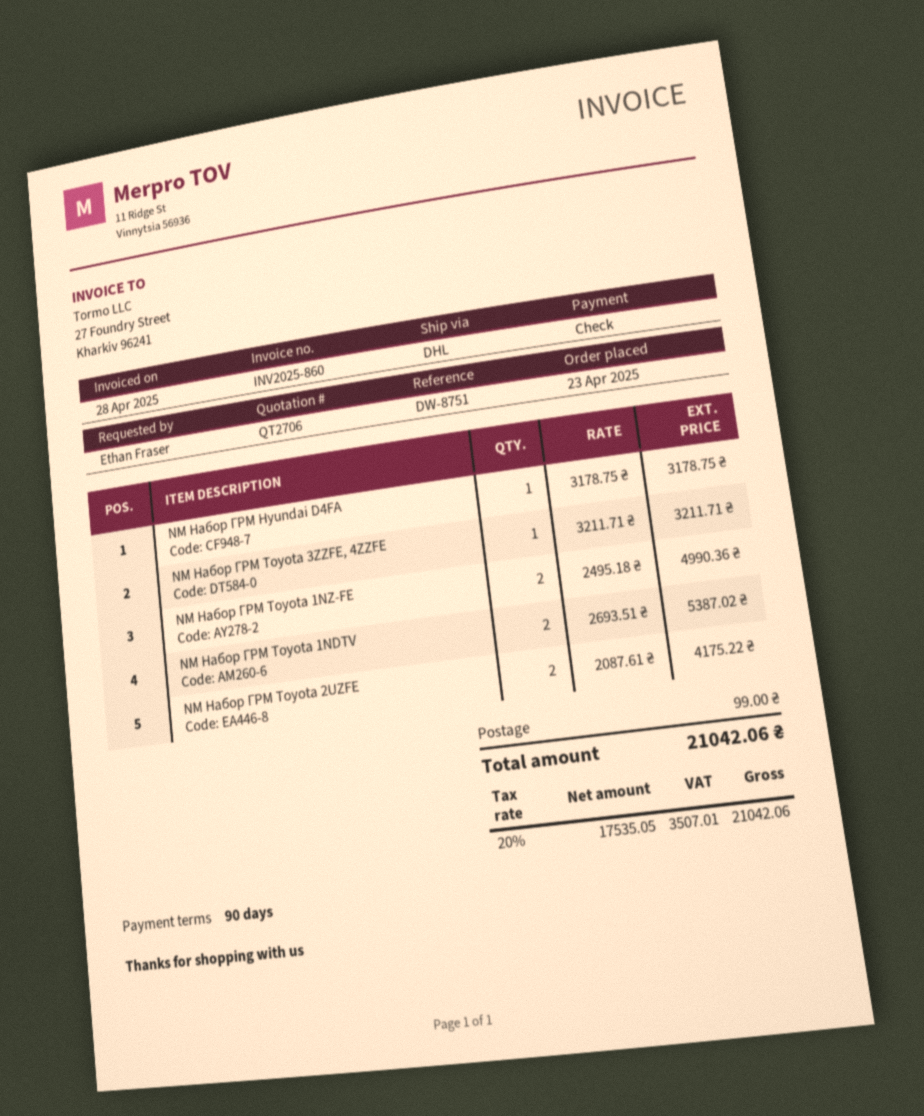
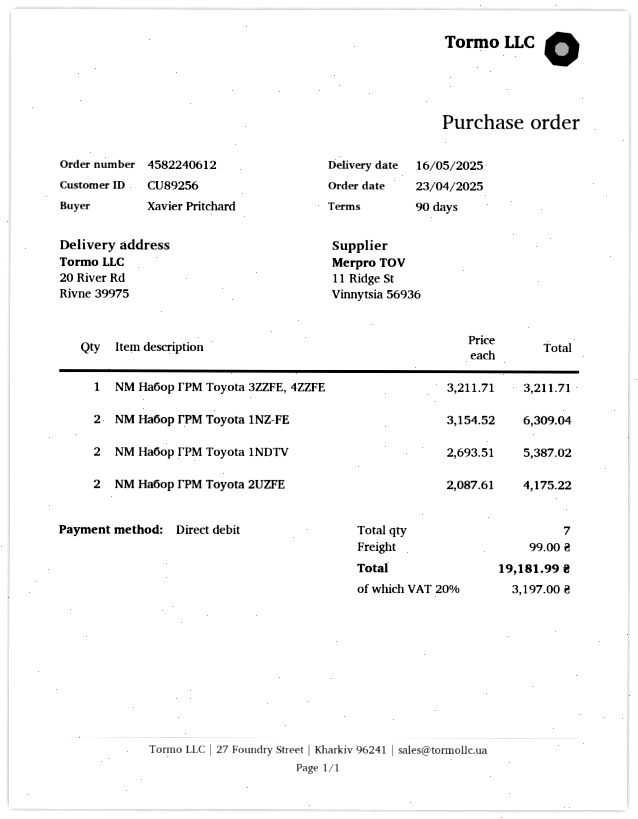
ordered by: Ethan Fraser -> Xavier Pritchard
payment method: cheque -> direct debit
NM Набор ГРМ Hyundai D4FA: 1 x 3178.75 = 3178.75 -> none
NM Набор ГРМ Toyota 1NZ-FE: 2 x 2495.18 = 4990.36 -> 2 x 3154.52 = 6309.04
tax: 20% = 3507.01 -> 20% = 3197.00
total: 21042.06 -> 19181.99

